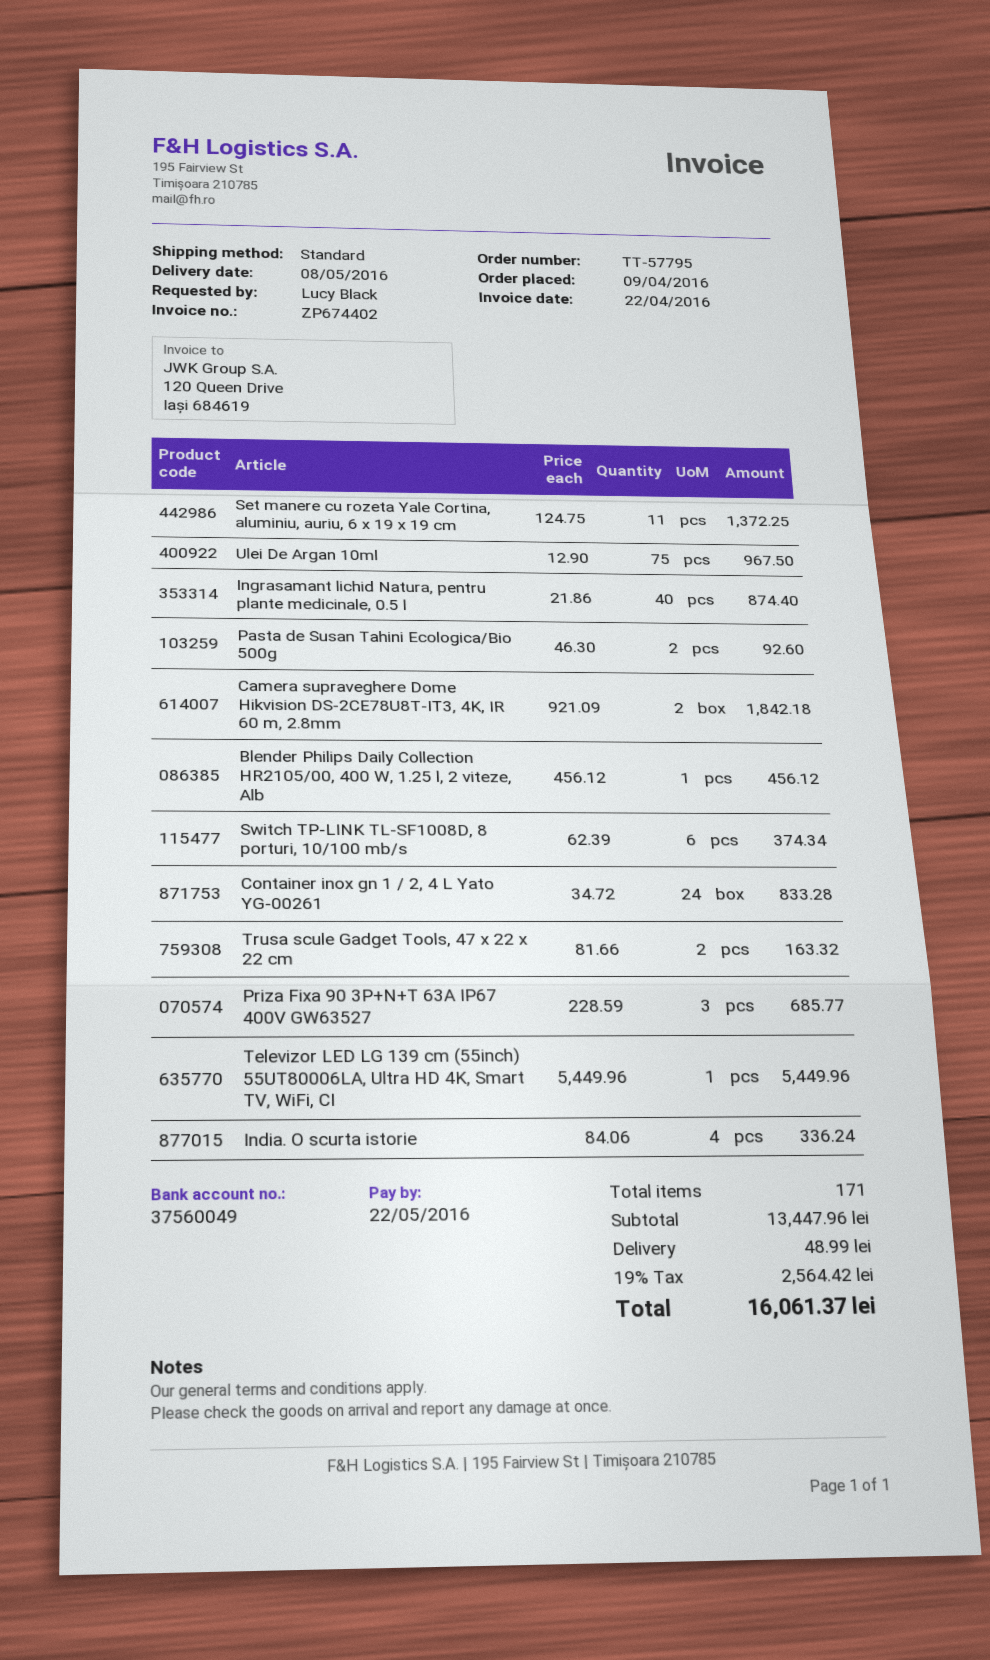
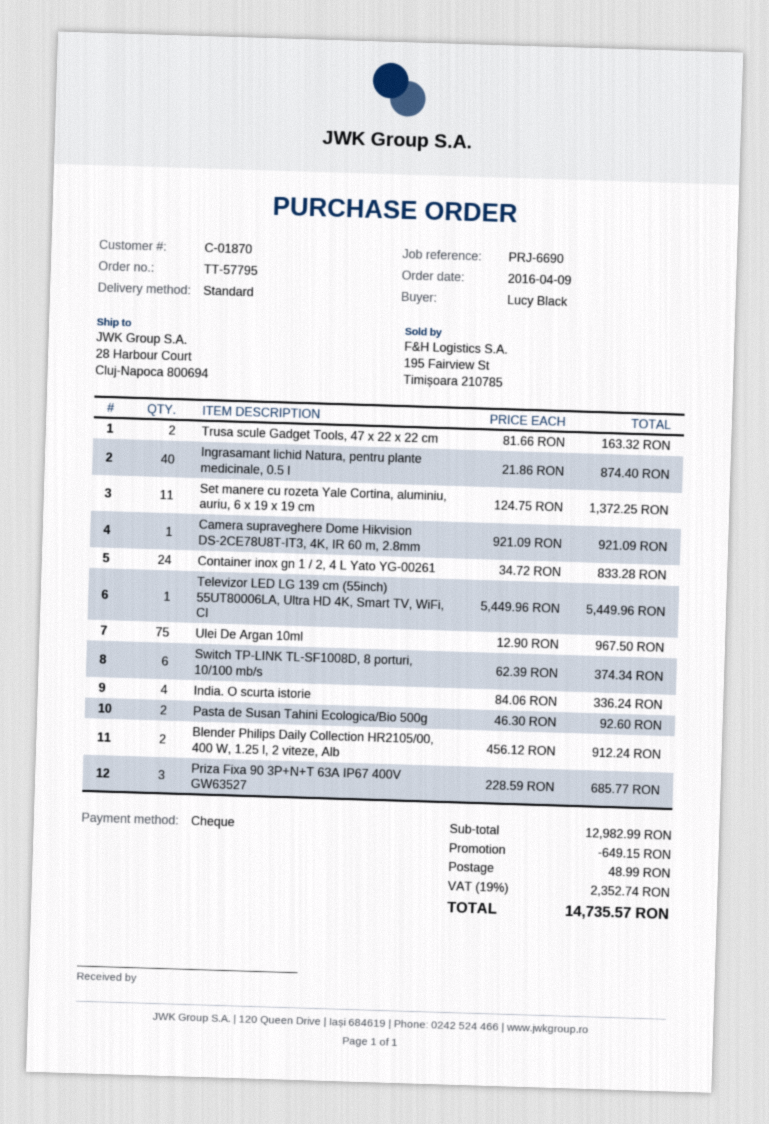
Camera supraveghere Dome Hikvision DS-2CE78U8T-IT3, 4K, IR 60 m, 2.8mm: 2 x 921.09 = 1842.18 -> 1 x 921.09 = 921.09
Blender Philips Daily Collection HR2105/00, 400 W, 1.25 l, 2 viteze, Alb: 1 x 456.12 = 456.12 -> 2 x 456.12 = 912.24
subtotal: 13447.96 -> 12982.99
discount: none -> 649.15
tax: 19% = 2564.42 -> 19% = 2352.74
total: 16061.37 -> 14735.57

